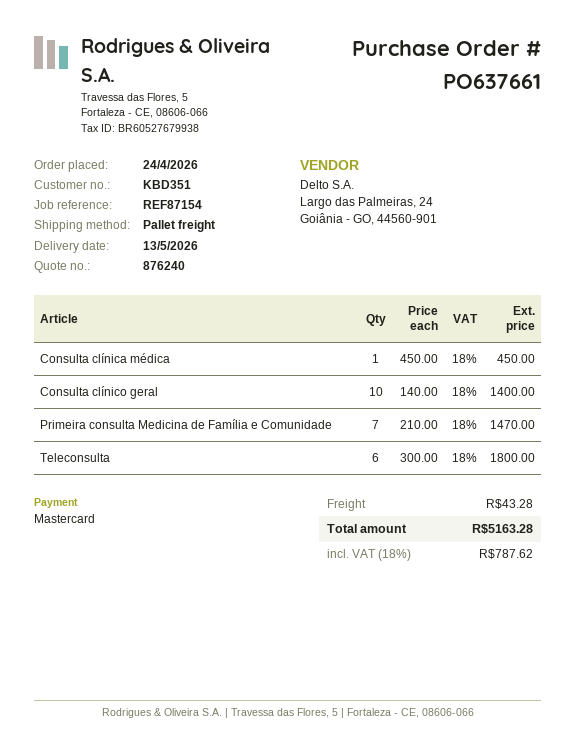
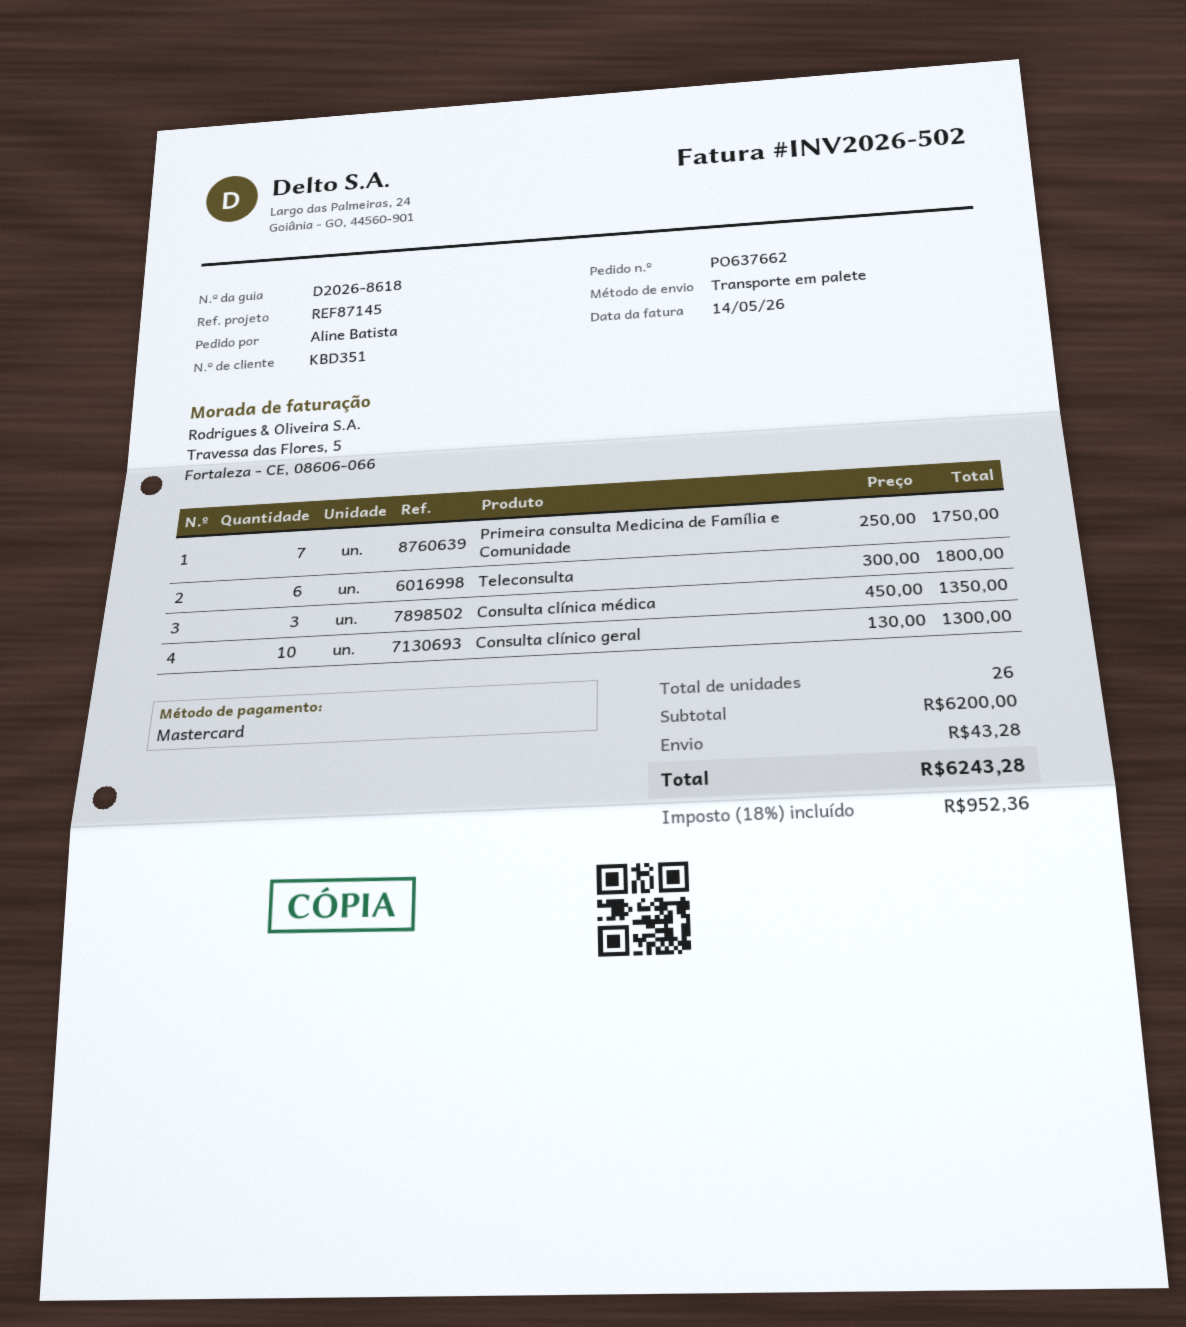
order number: PO637661 -> PO637662
reference: REF87154 -> REF87145
Consulta clínica médica: 1 x 450.00 = 450.00 -> 3 x 450.00 = 1350.00
Consulta clínico geral: 10 x 140.00 = 1400.00 -> 10 x 130.00 = 1300.00
Primeira consulta Medicina de Família e Comunidade: 7 x 210.00 = 1470.00 -> 7 x 250.00 = 1750.00
tax: 18% = 787.62 -> 18% = 952.36
total: 5163.28 -> 6243.28

